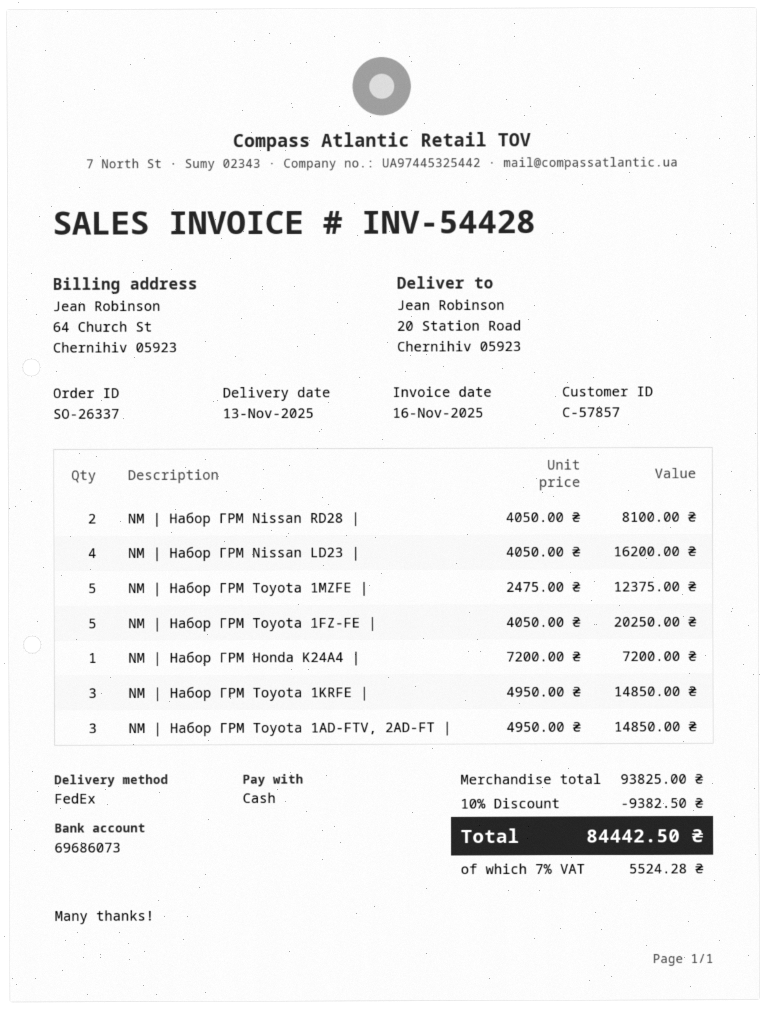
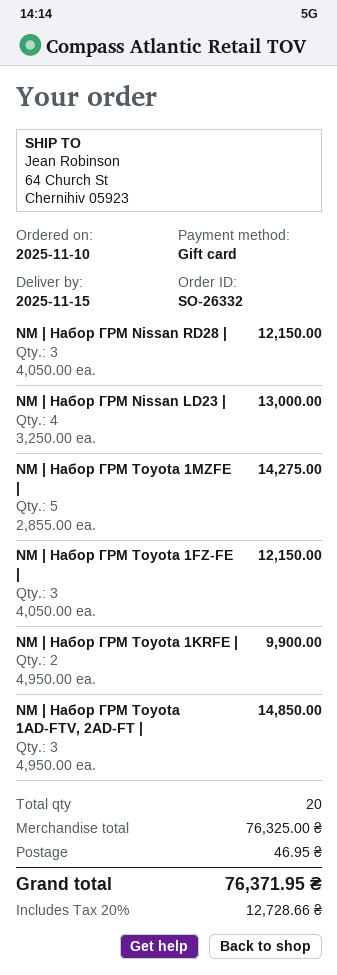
order number: SO-26337 -> SO-26332
delivery date: 2025-11-13 -> 2025-11-15
payment method: cash -> gift card
ship to: 20 Station Road, Chernihiv 05923 -> 64 Church St, Chernihiv 05923
NM | Набор ГРМ Nissan RD28 |: 2 x 4050.00 = 8100.00 -> 3 x 4050.00 = 12150.00
NM | Набор ГРМ Nissan LD23 |: 4 x 4050.00 = 16200.00 -> 4 x 3250.00 = 13000.00
NM | Набор ГРМ Toyota 1MZFE |: 5 x 2475.00 = 12375.00 -> 5 x 2855.00 = 14275.00
NM | Набор ГРМ Toyota 1FZ-FE |: 5 x 4050.00 = 20250.00 -> 3 x 4050.00 = 12150.00
NM | Набор ГРМ Honda K24A4 |: 1 x 7200.00 = 7200.00 -> none
NM | Набор ГРМ Toyota 1KRFE |: 3 x 4950.00 = 14850.00 -> 2 x 4950.00 = 9900.00
subtotal: 93825.00 -> 76325.00
discount: 10% = 9382.50 -> none
shipping: none -> 46.95
tax: 7% = 5524.28 -> 20% = 12728.66
total: 84442.50 -> 76371.95

